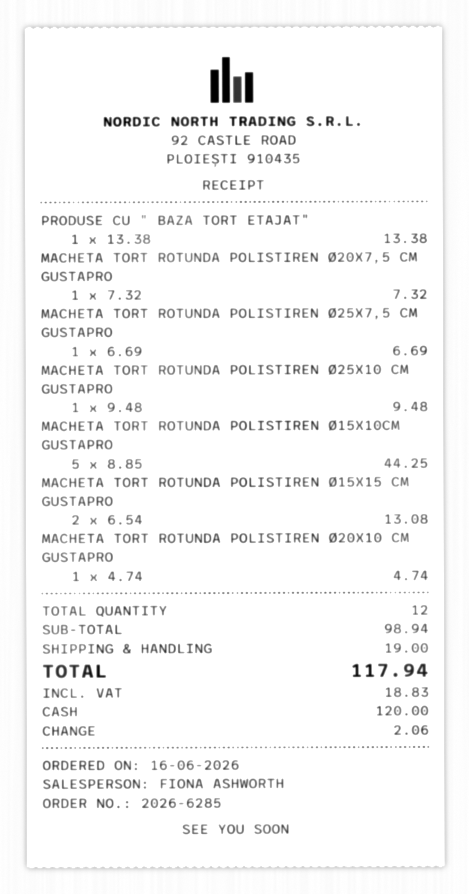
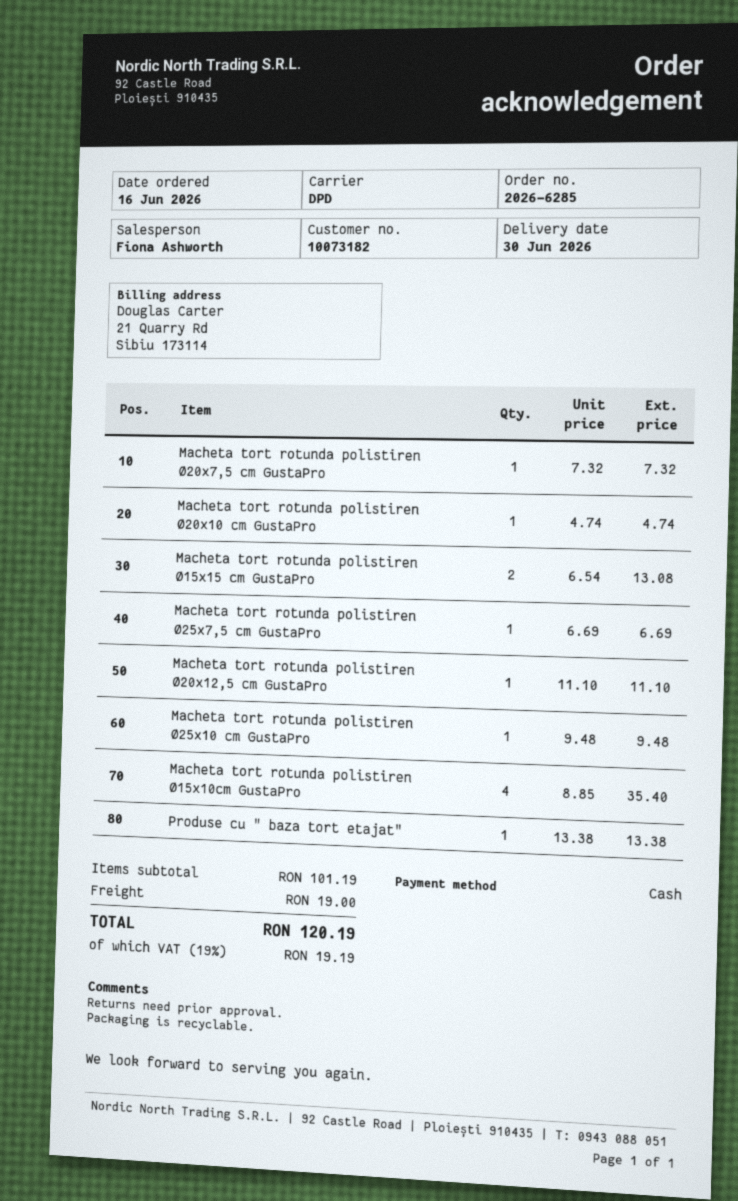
MACHETA TORT ROTUNDA POLISTIREN Ø15X10CM GUSTAPRO: 5 x 8.85 = 44.25 -> 4 x 8.85 = 35.40
Macheta tort rotunda polistiren Ø20x12,5 cm GustaPro: none -> 1 x 11.10 = 11.10
subtotal: 98.94 -> 101.19
tax: 18.83 -> 19.19
total: 117.94 -> 120.19

